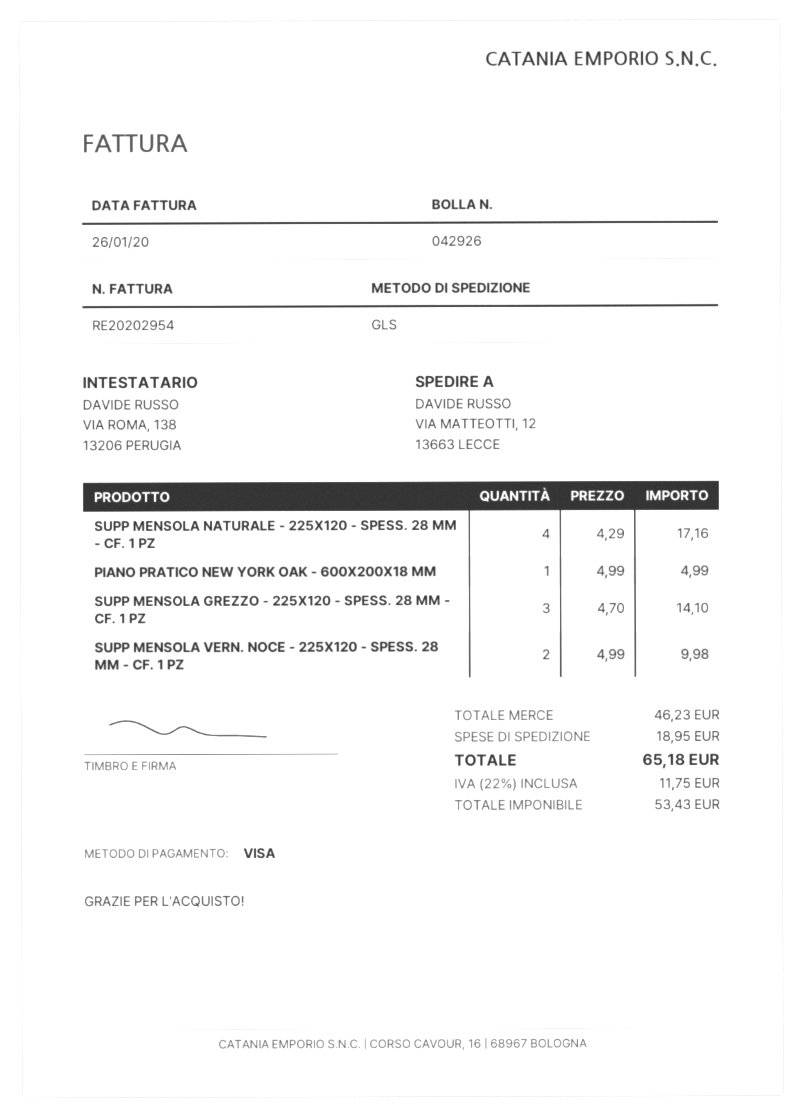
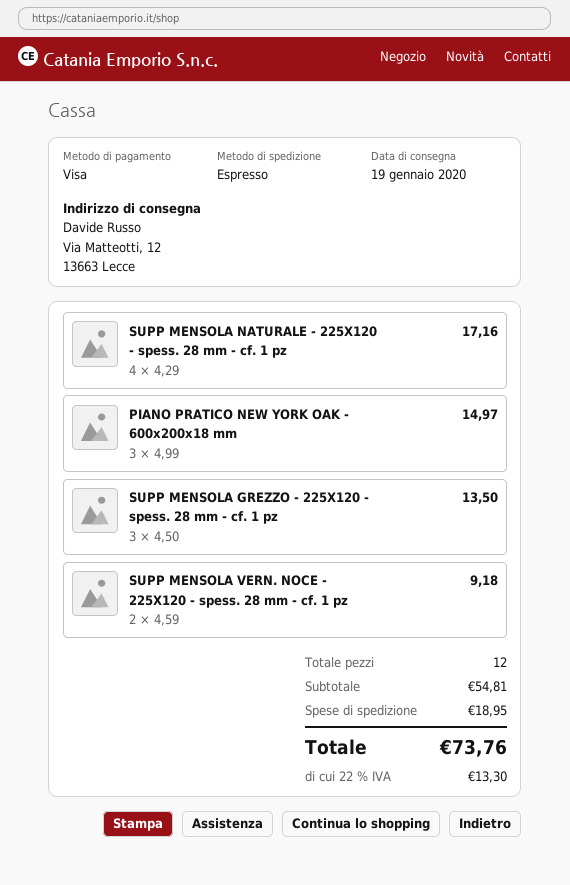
shipping method: GLS -> express
PIANO PRATICO NEW YORK OAK - 600X200X18 MM: 1 x 4.99 = 4.99 -> 3 x 4.99 = 14.97
SUPP MENSOLA GREZZO - 225X120 - SPESS. 28 MM - CF. 1 PZ: 3 x 4.70 = 14.10 -> 3 x 4.50 = 13.50
SUPP MENSOLA VERN. NOCE - 225X120 - SPESS. 28 MM - CF. 1 PZ: 2 x 4.99 = 9.98 -> 2 x 4.59 = 9.18
subtotal: 46.23 -> 54.81
tax: 22% = 11.75 -> 22% = 13.30
total: 65.18 -> 73.76

